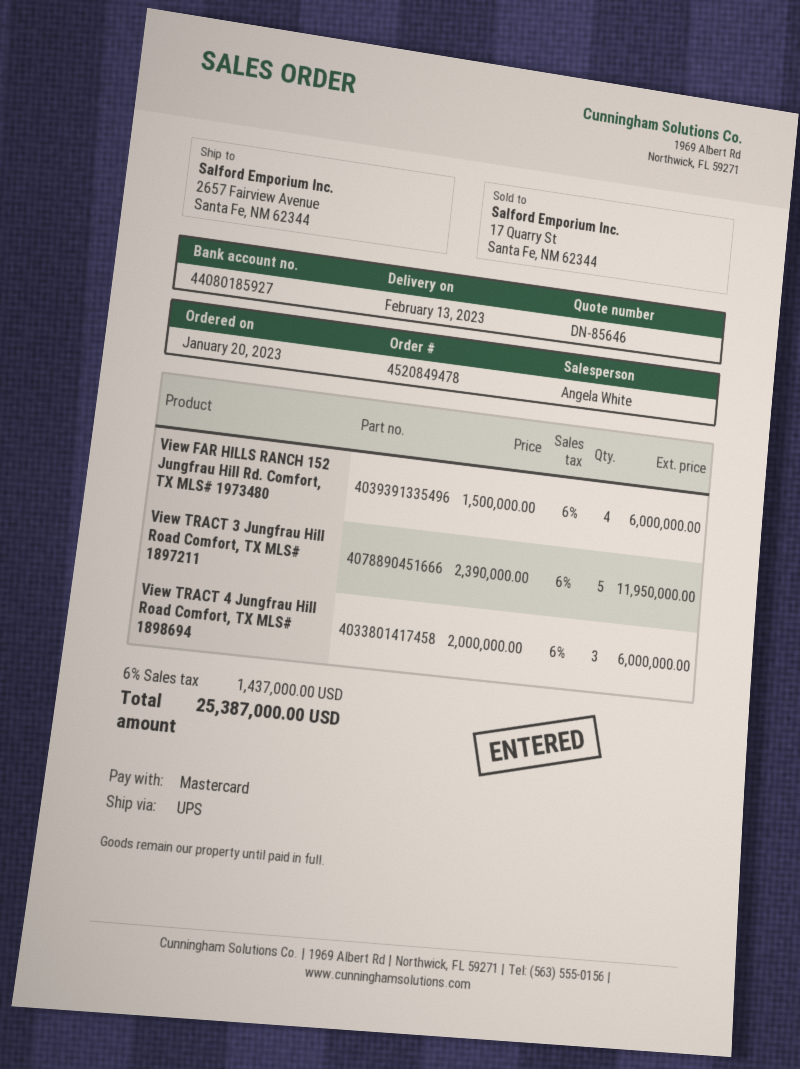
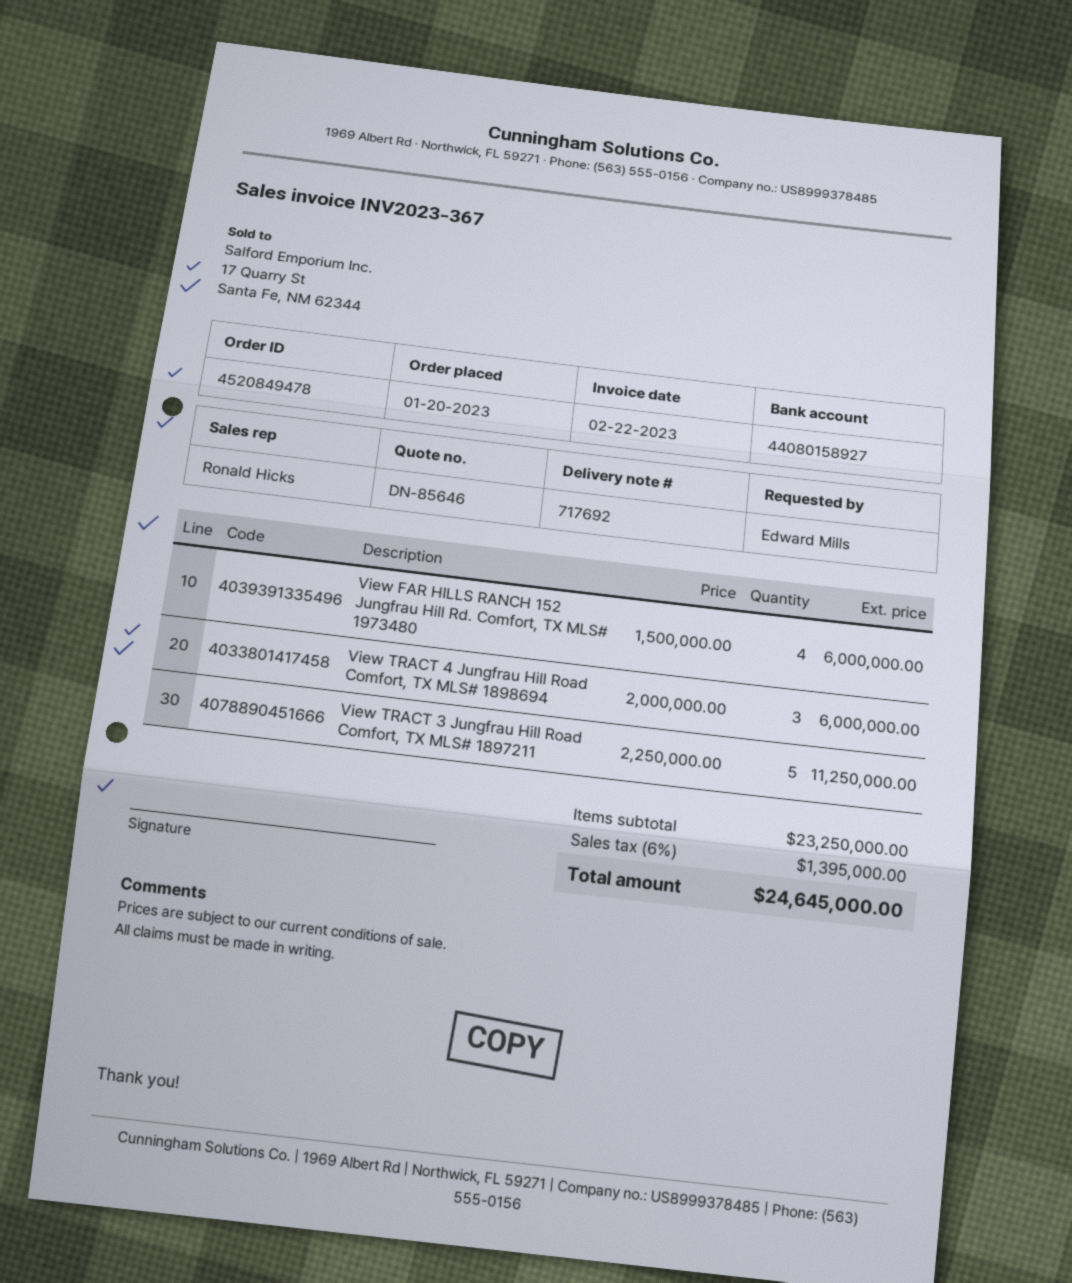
sales rep: Angela White -> Ronald Hicks
bank account: 44080185927 -> 44080158927
View TRACT 3 Jungfrau Hill Road Comfort, TX MLS# 1897211: 5 x 2390000.00 = 11950000.00 -> 5 x 2250000.00 = 11250000.00
tax: 6% = 1437000.00 -> 6% = 1395000.00
total: 25387000.00 -> 24645000.00

